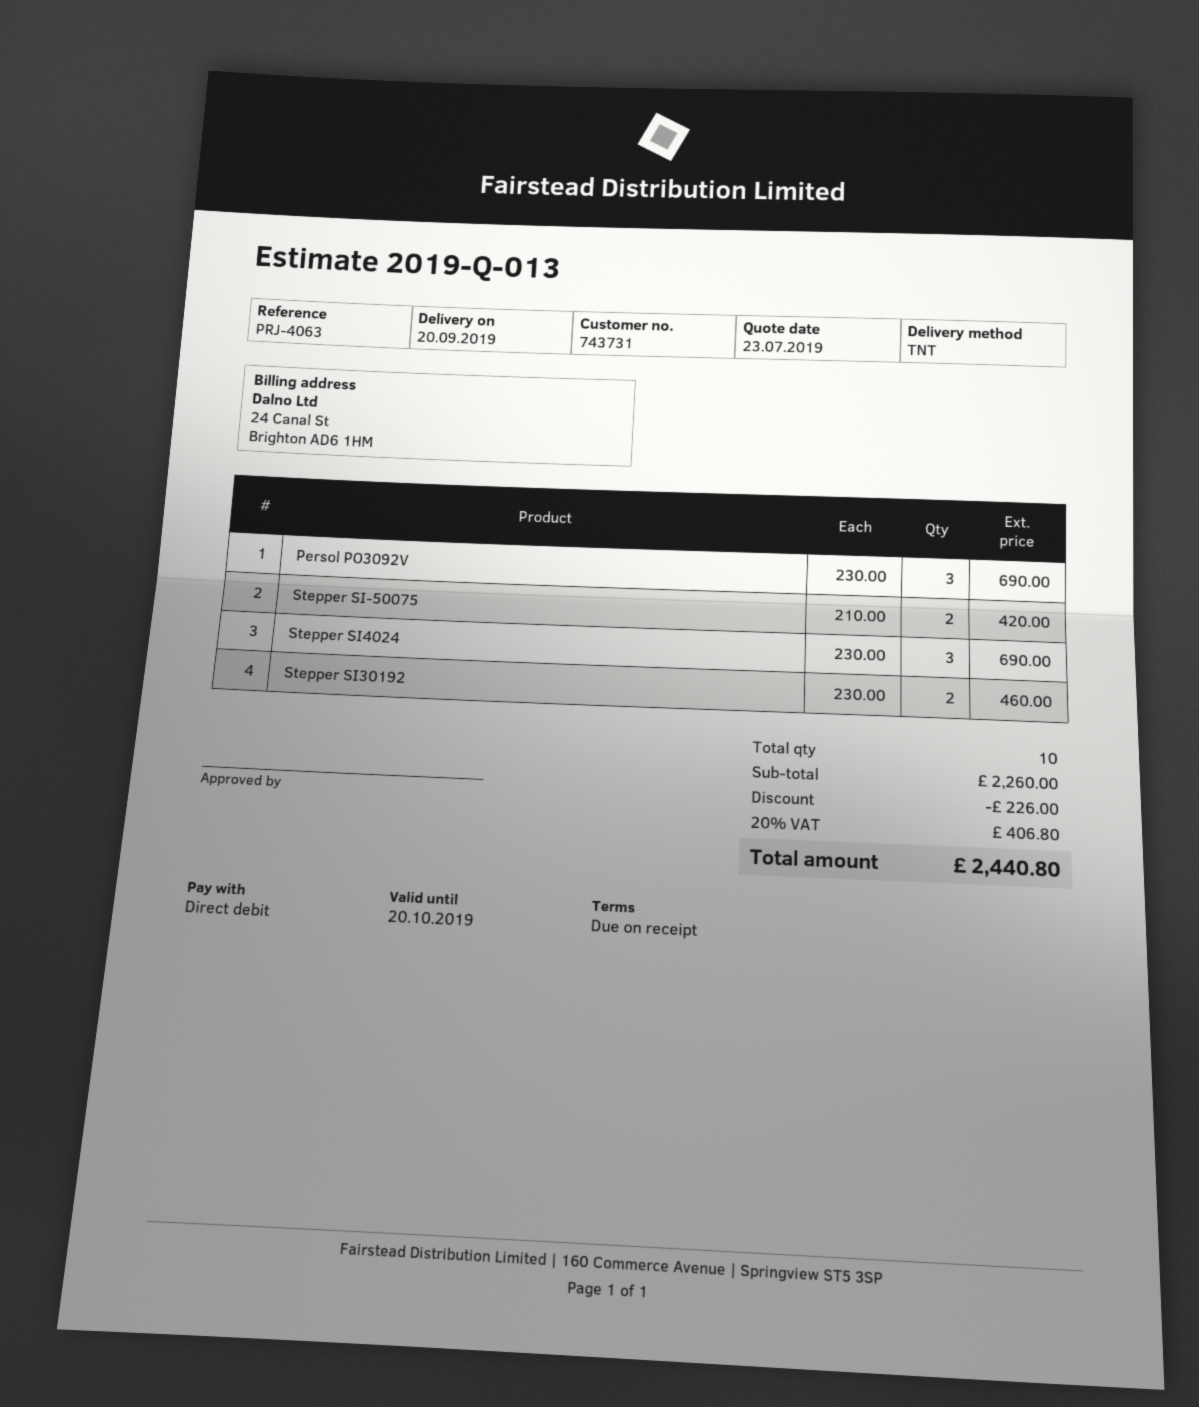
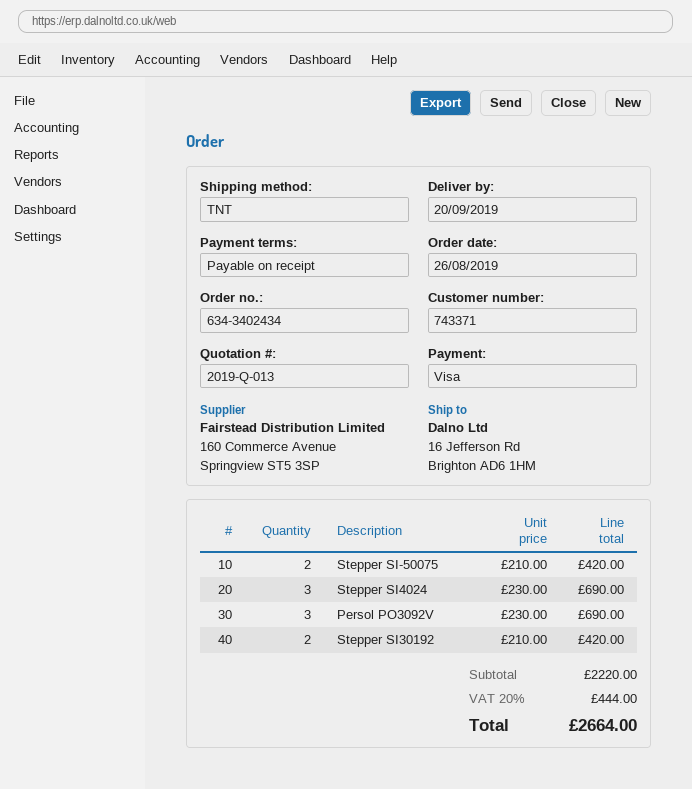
customer number: 743731 -> 743371
payment method: direct debit -> Visa
Stepper SI30192: 2 x 230.00 = 460.00 -> 2 x 210.00 = 420.00
subtotal: 2260.00 -> 2220.00
discount: 226.00 -> none
tax: 20% = 406.80 -> 20% = 444.00
total: 2440.80 -> 2664.00

